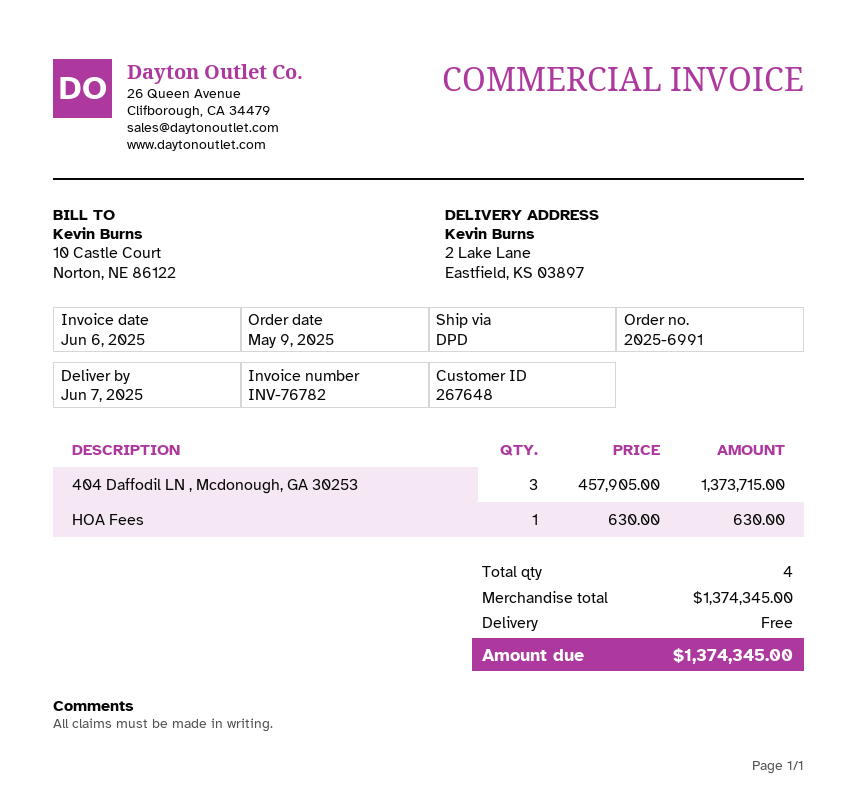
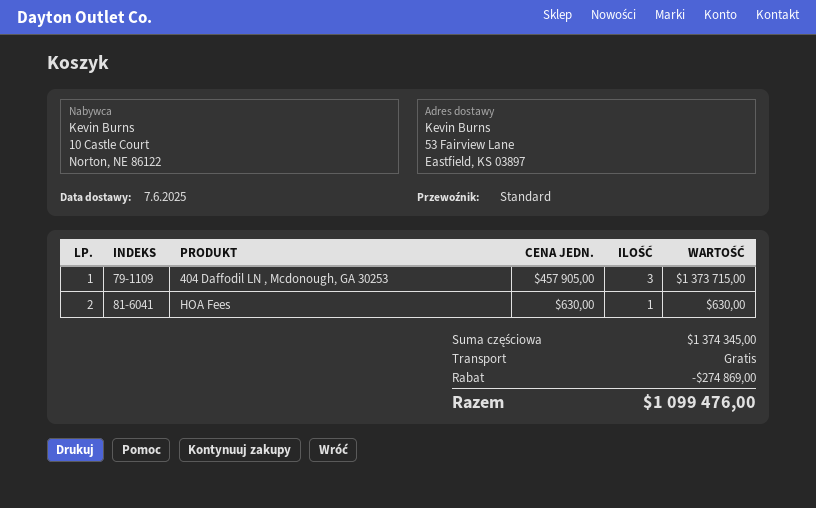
shipping method: DPD -> standard
ship to: 2 Lake Lane, Eastfield, KS 03897 -> 53 Fairview Lane, Eastfield, KS 03897
discount: none -> 274869.00
total: 1374345.00 -> 1099476.00

